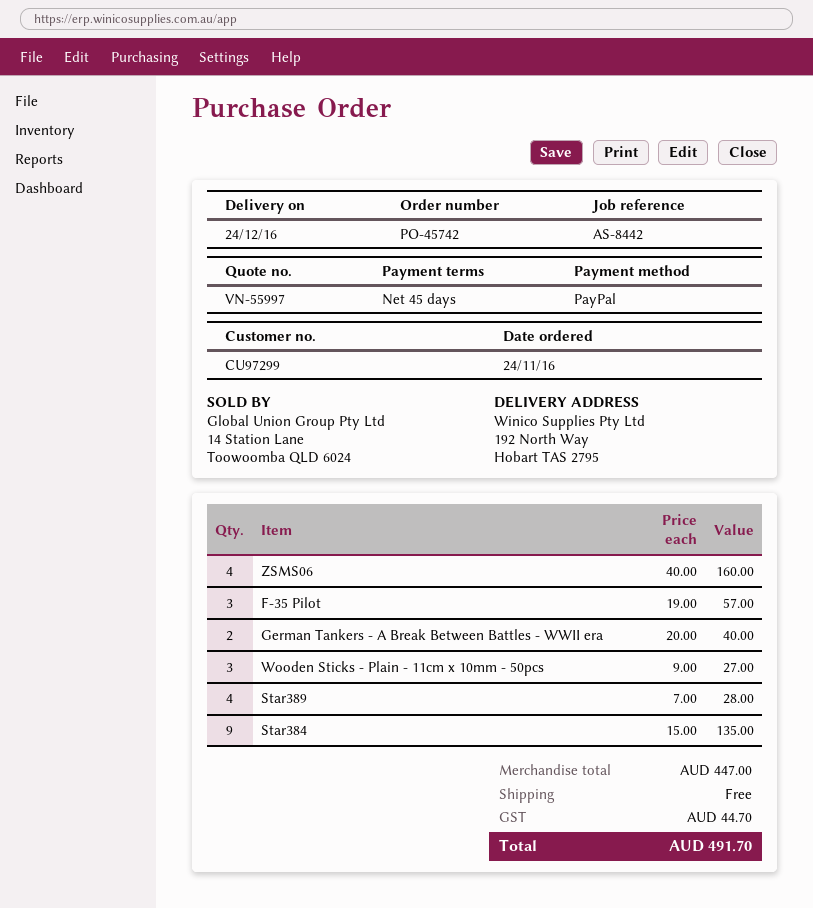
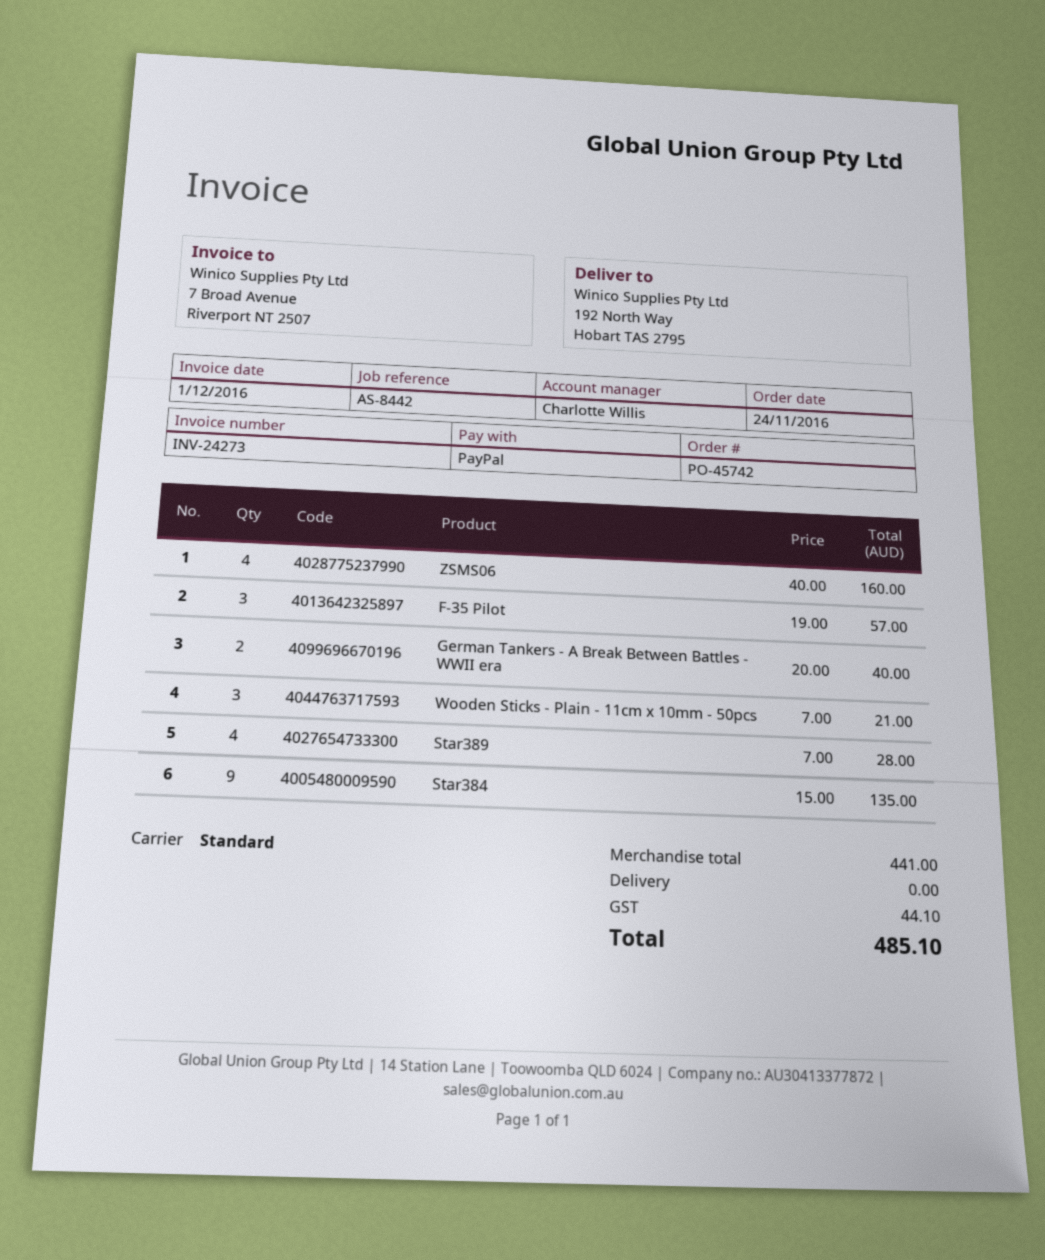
Wooden Sticks - Plain - 11cm x 10mm - 50pcs: 3 x 9.00 = 27.00 -> 3 x 7.00 = 21.00
subtotal: 447.00 -> 441.00
tax: 44.70 -> 44.10
total: 491.70 -> 485.10

